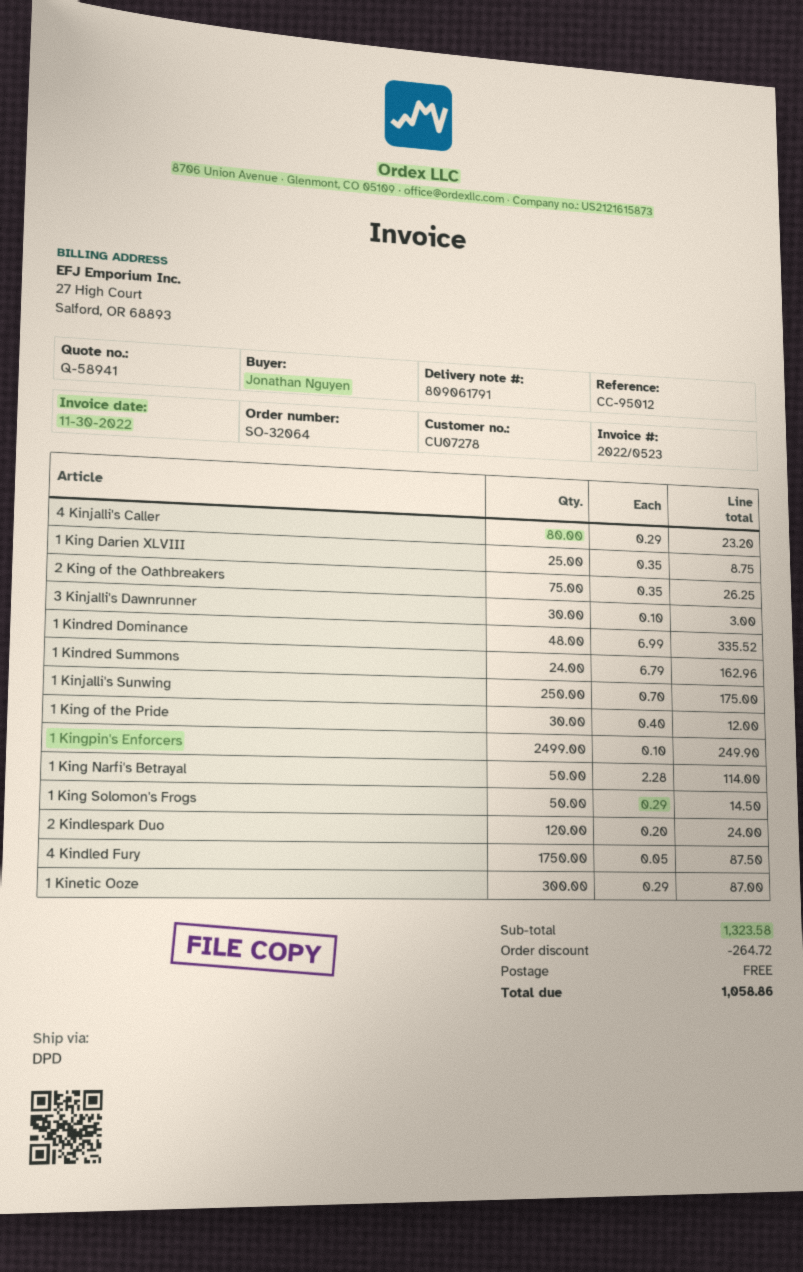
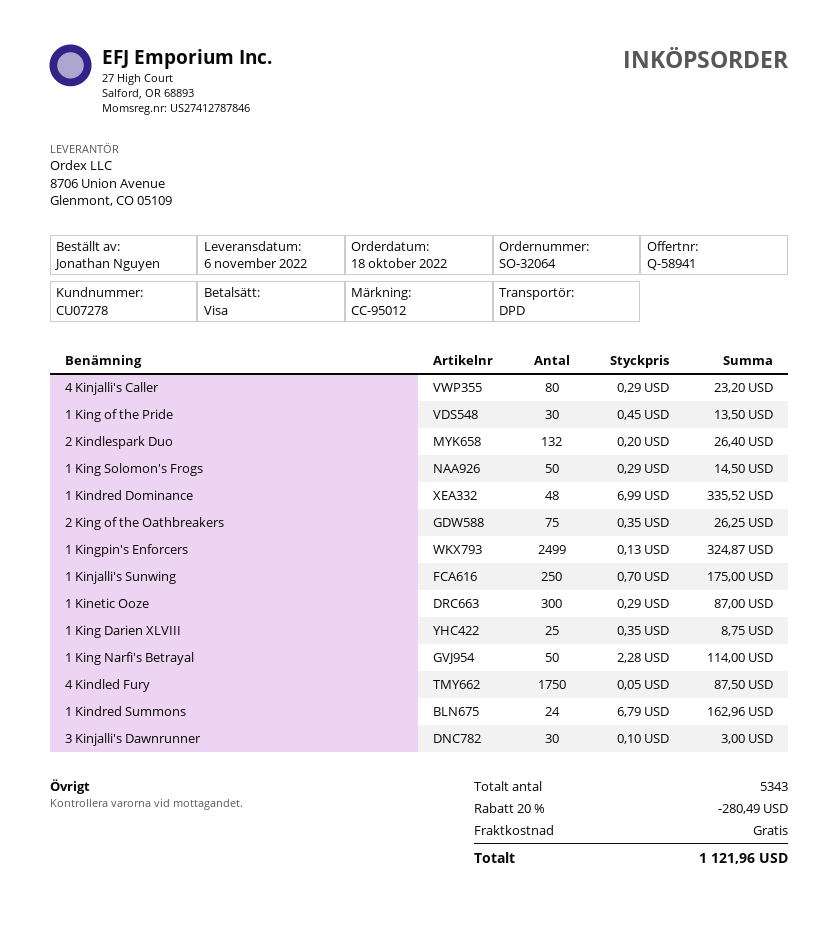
1 King of the Pride: 30 x 0.40 = 12.00 -> 30 x 0.45 = 13.50
1 Kingpin's Enforcers: 2499 x 0.10 = 249.90 -> 2499 x 0.13 = 324.87
2 Kindlespark Duo: 120 x 0.20 = 24.00 -> 132 x 0.20 = 26.40
discount: 264.72 -> 280.49
total: 1058.86 -> 1121.96

